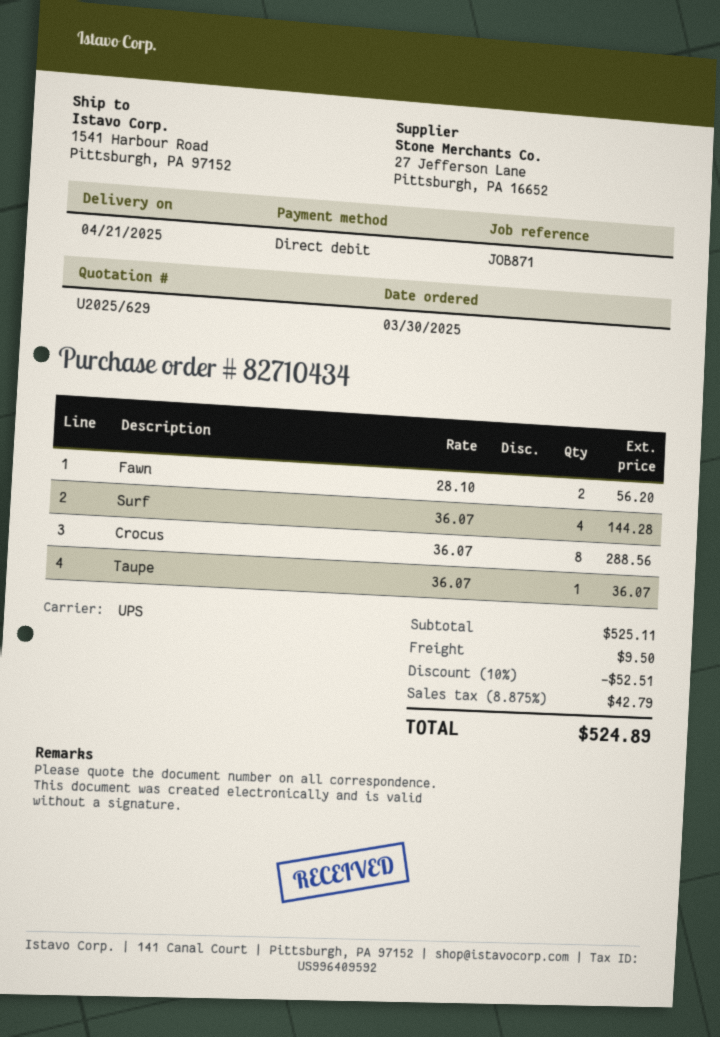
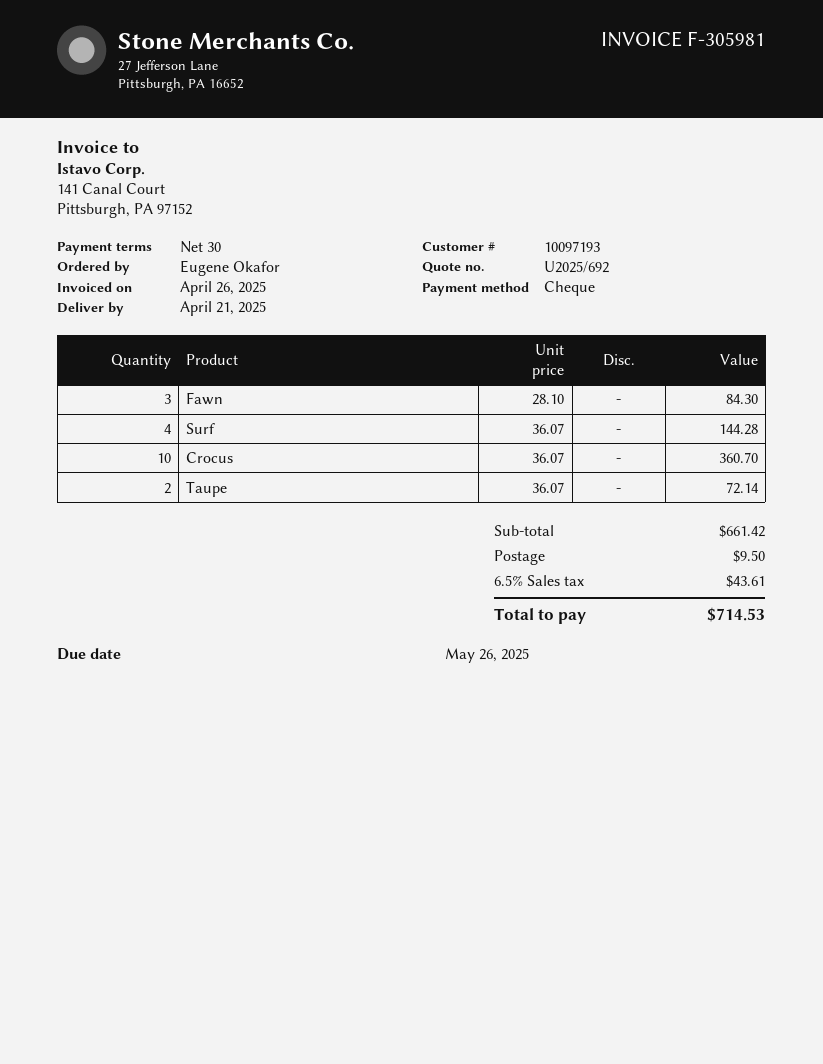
quote number: U2025/629 -> U2025/692
payment method: direct debit -> cheque
Fawn: 2 x 28.10 = 56.20 -> 3 x 28.10 = 84.30
Crocus: 8 x 36.07 = 288.56 -> 10 x 36.07 = 360.70
Taupe: 1 x 36.07 = 36.07 -> 2 x 36.07 = 72.14
subtotal: 525.11 -> 661.42
discount: 10% = 52.51 -> none
tax: 8.875% = 42.79 -> 6.5% = 43.61
total: 524.89 -> 714.53

